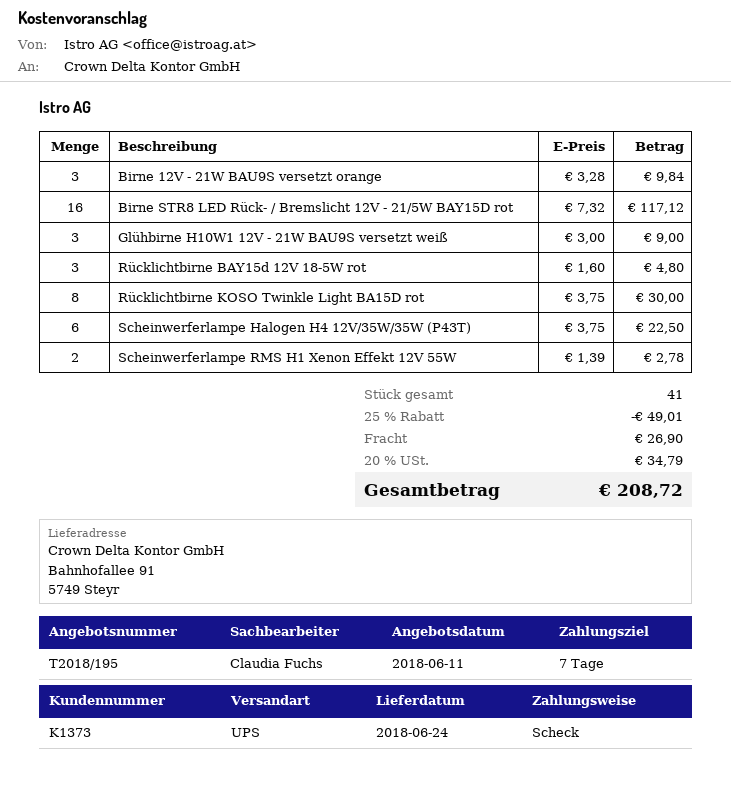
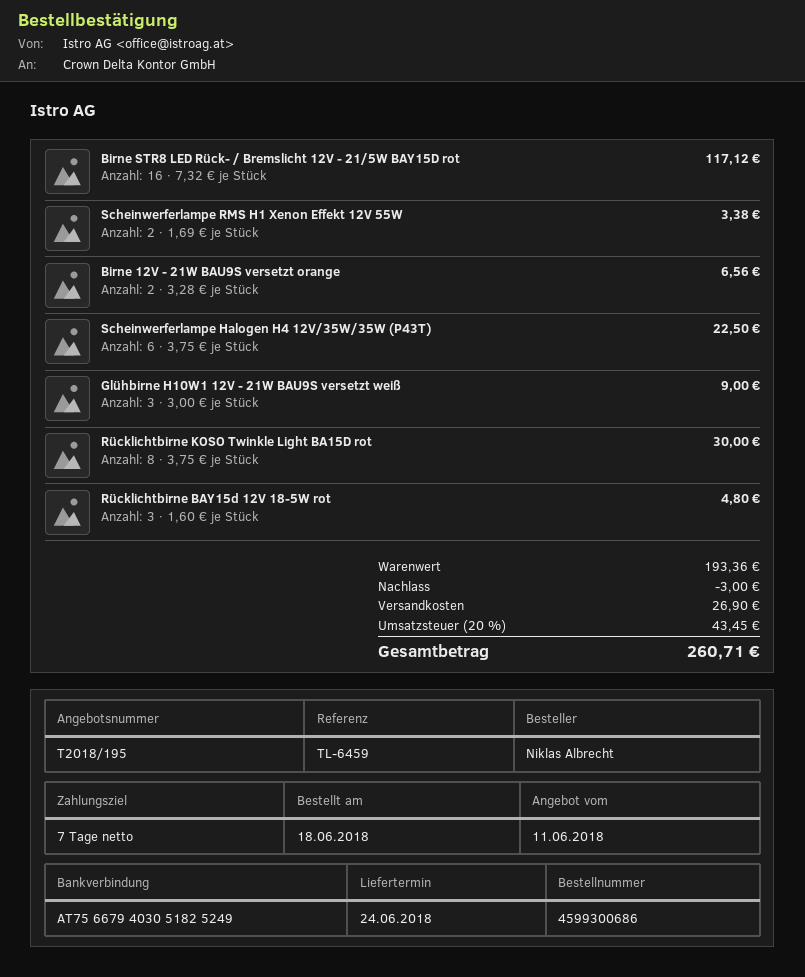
Birne 12V - 21W BAU9S versetzt orange: 3 x 3.28 = 9.84 -> 2 x 3.28 = 6.56
Scheinwerferlampe RMS H1 Xenon Effekt 12V 55W: 2 x 1.39 = 2.78 -> 2 x 1.69 = 3.38
discount: 49.01 -> 3.00
tax: 20% = 34.79 -> 20% = 43.45
total: 208.72 -> 260.71

